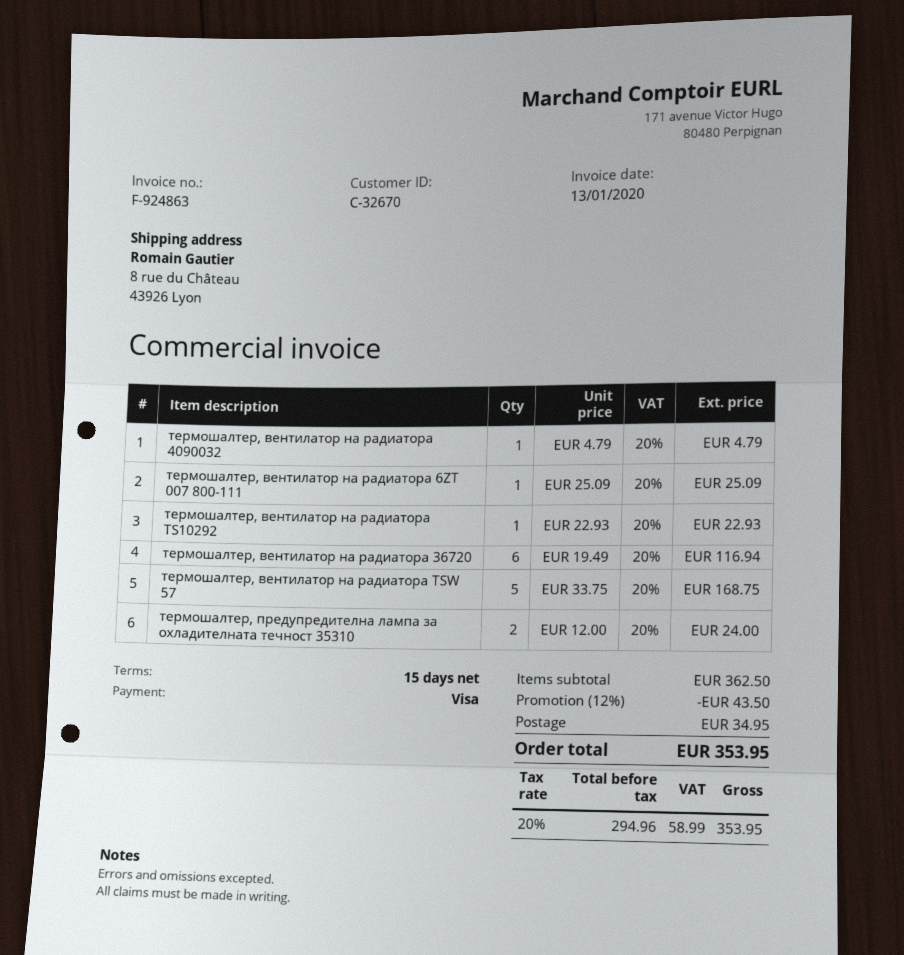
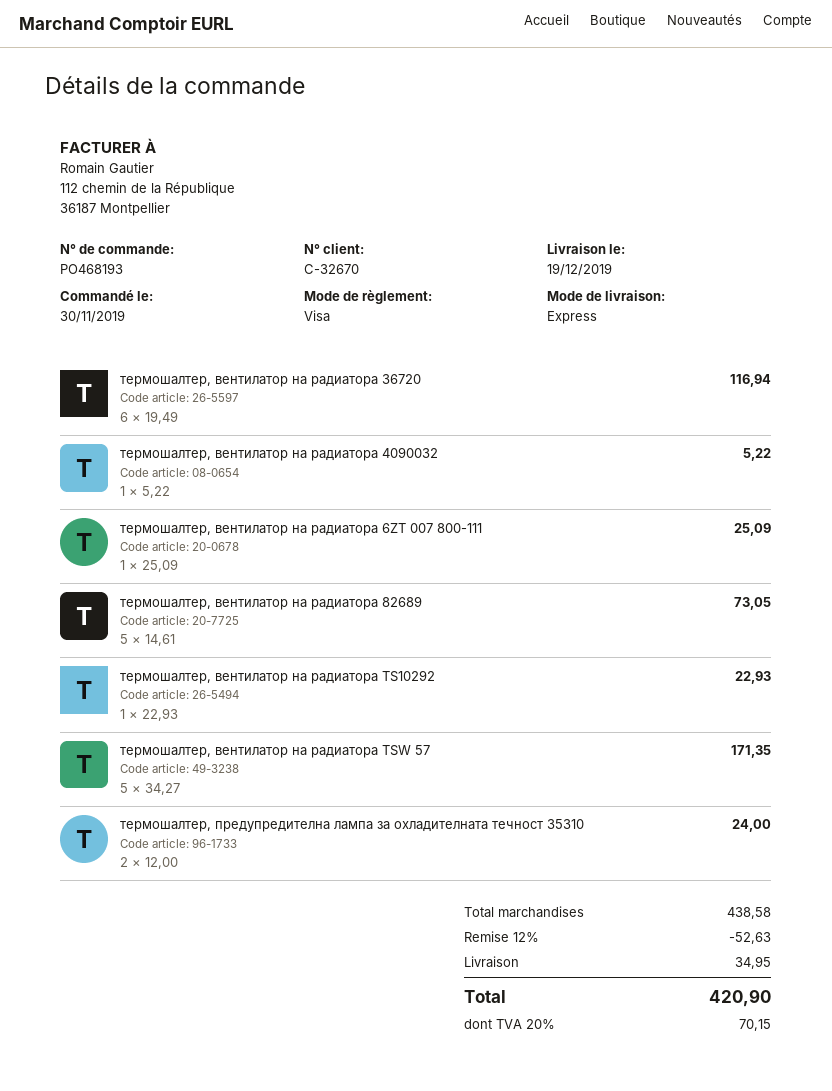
термошалтер, вентилатор на радиатора 4090032: 1 x 4.79 = 4.79 -> 1 x 5.22 = 5.22
термошалтер, вентилатор на радиатора TSW 57: 5 x 33.75 = 168.75 -> 5 x 34.27 = 171.35
термошалтер, вентилатор на радиатора 82689: none -> 5 x 14.61 = 73.05
subtotal: 362.50 -> 438.58
discount: 12% = 43.50 -> 12% = 52.63
tax: 20% = 58.99 -> 20% = 70.15
total: 353.95 -> 420.90

